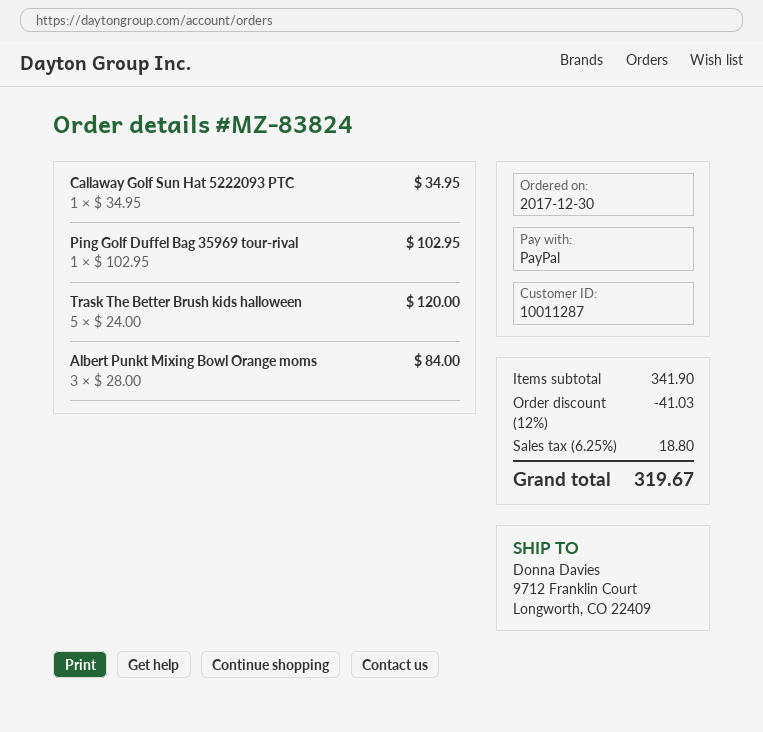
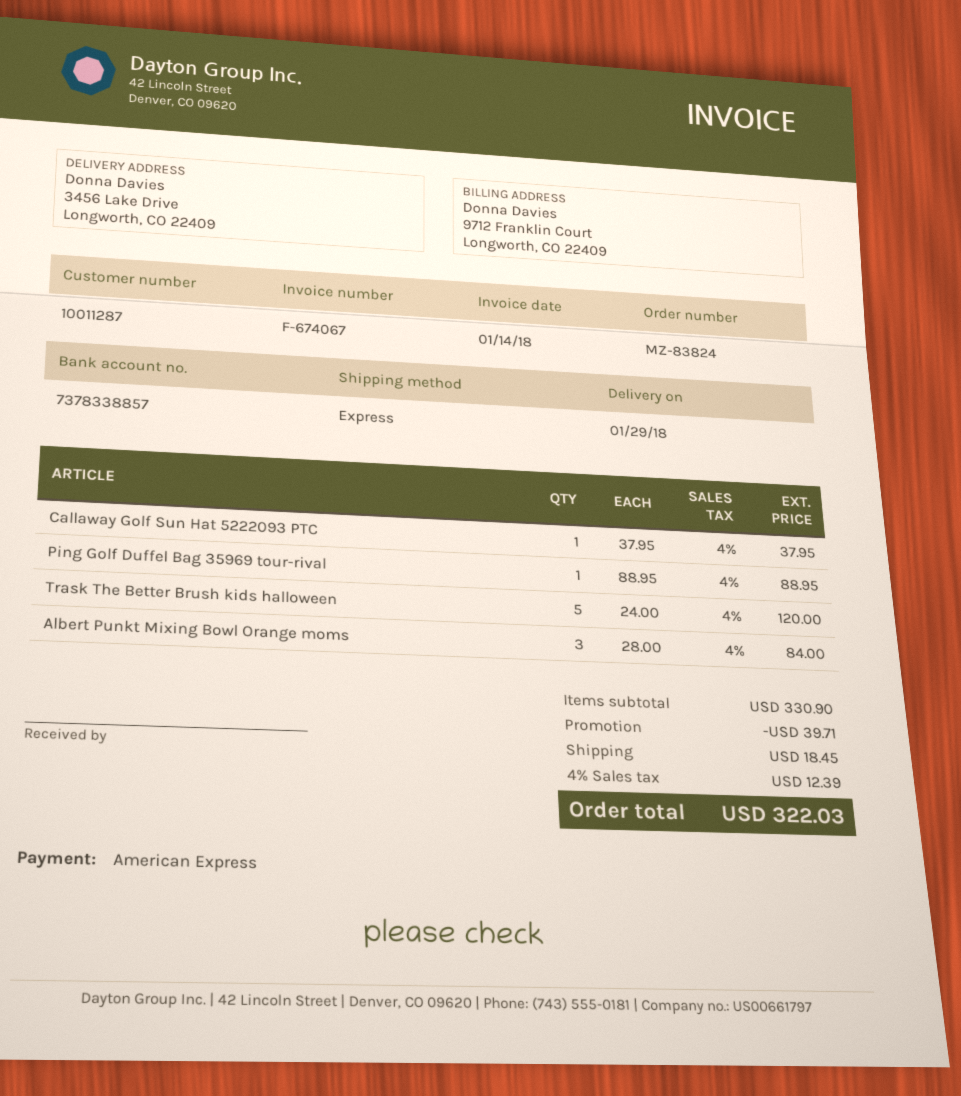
payment method: PayPal -> American Express
ship to: 9712 Franklin Court, Longworth, CO 22409 -> 3456 Lake Drive, Longworth, CO 22409
Callaway Golf Sun Hat 5222093 PTC: 1 x 34.95 = 34.95 -> 1 x 37.95 = 37.95
Ping Golf Duffel Bag 35969 tour-rival: 1 x 102.95 = 102.95 -> 1 x 88.95 = 88.95
subtotal: 341.90 -> 330.90
discount: 41.03 -> 39.71
shipping: none -> 18.45
tax: 6.25% = 18.80 -> 4% = 12.39
total: 319.67 -> 322.03

